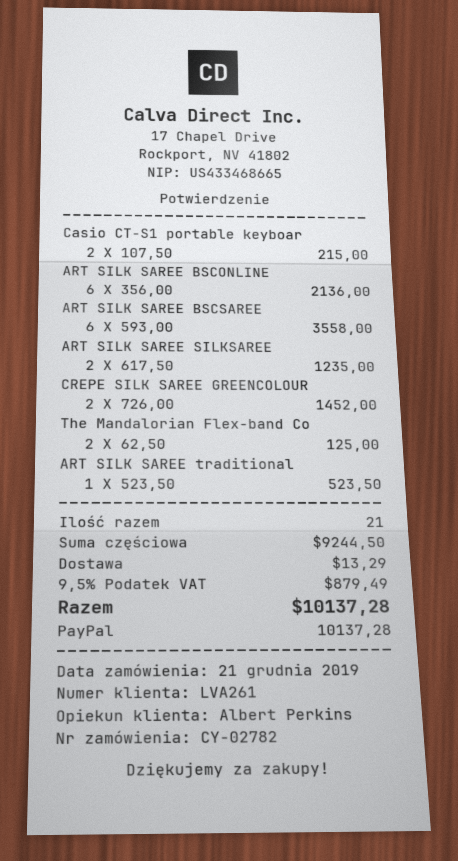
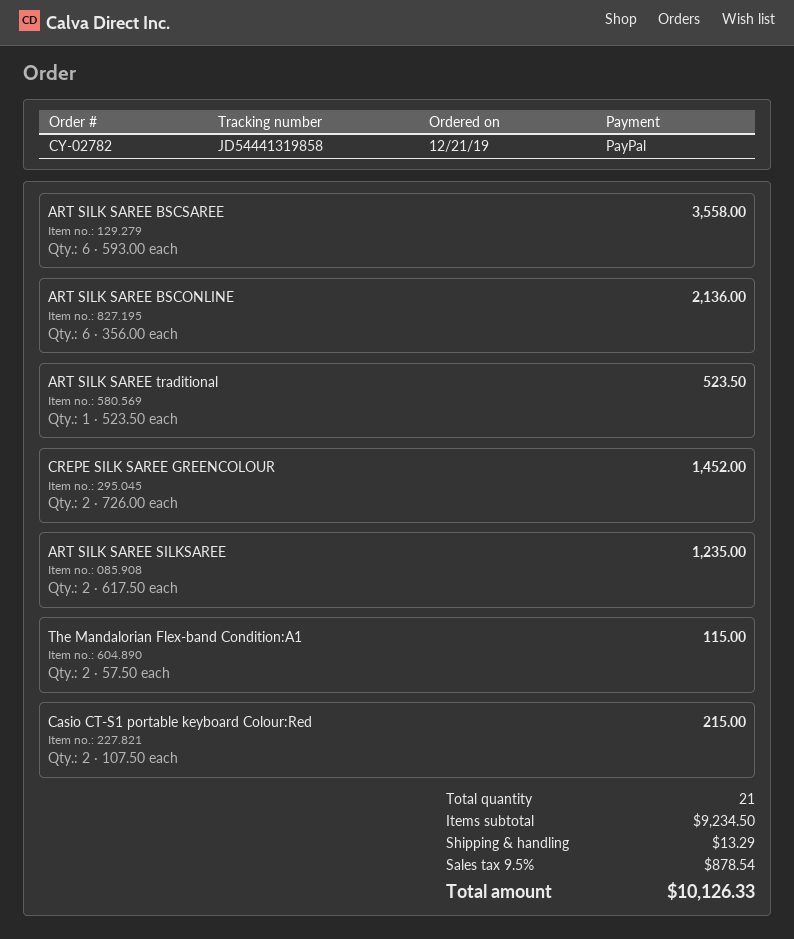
The Mandalorian Flex-band Co: 2 x 62.50 = 125.00 -> 2 x 57.50 = 115.00
subtotal: 9244.50 -> 9234.50
tax: 9.5% = 879.49 -> 9.5% = 878.54
total: 10137.28 -> 10126.33

